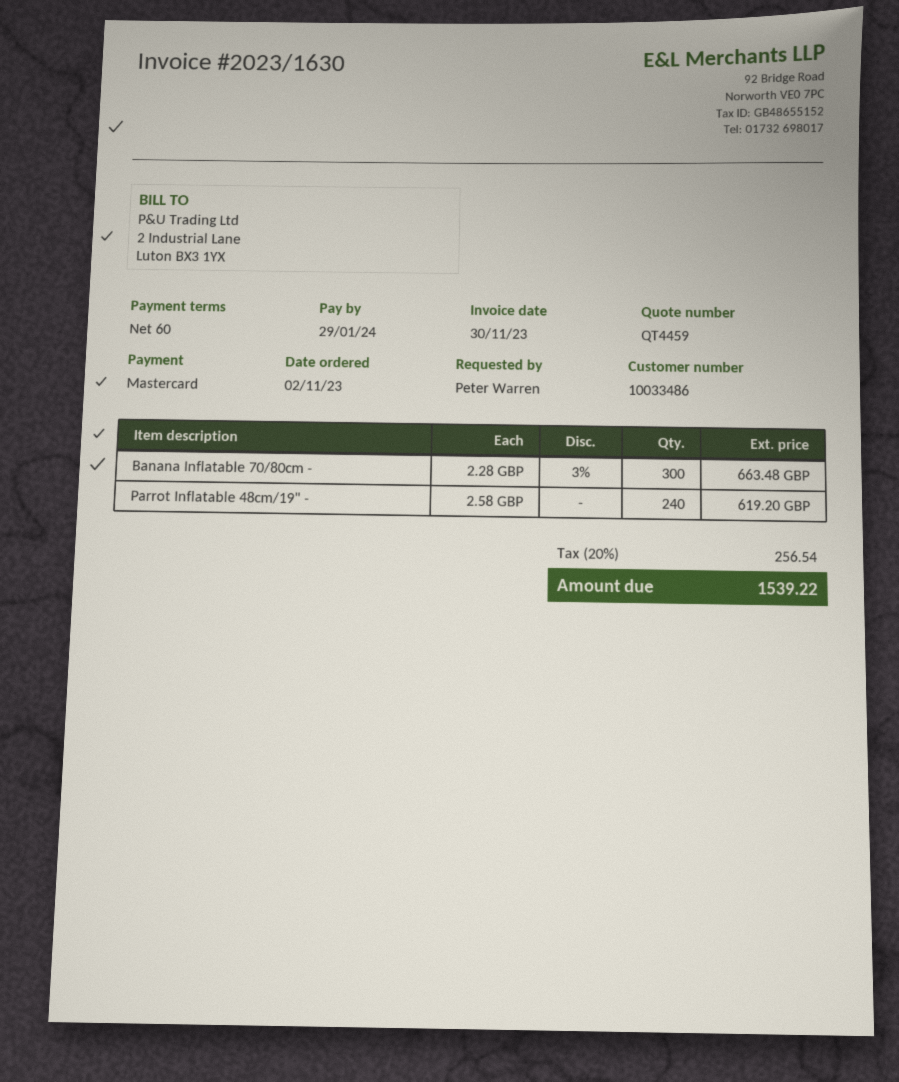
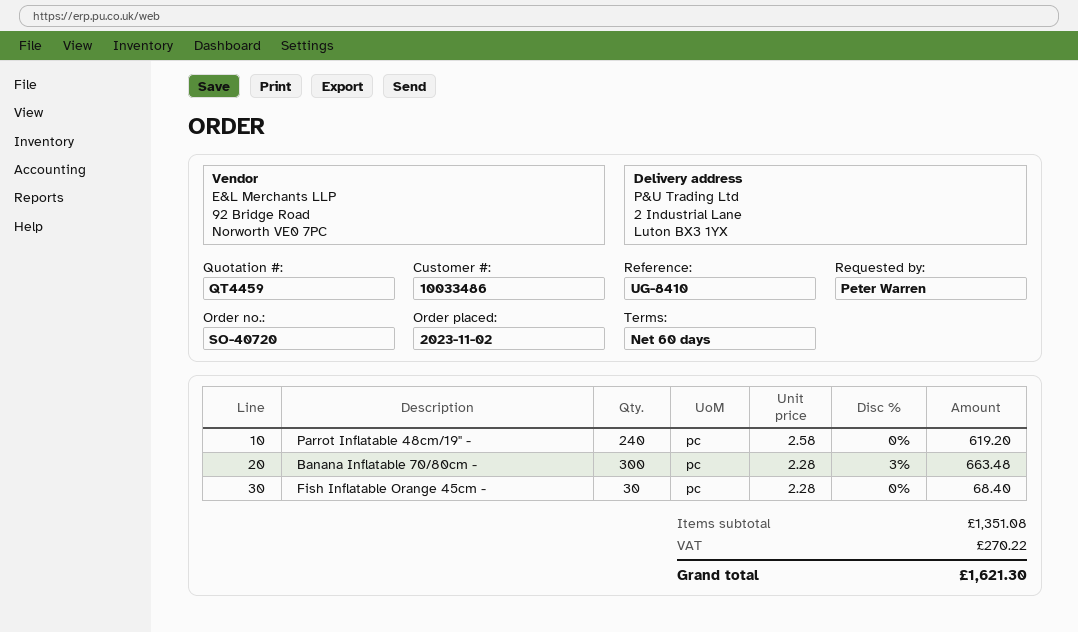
Fish Inflatable Orange 45cm -: none -> 30 x 2.28 = 68.40
tax: 256.54 -> 270.22
total: 1539.22 -> 1621.30

